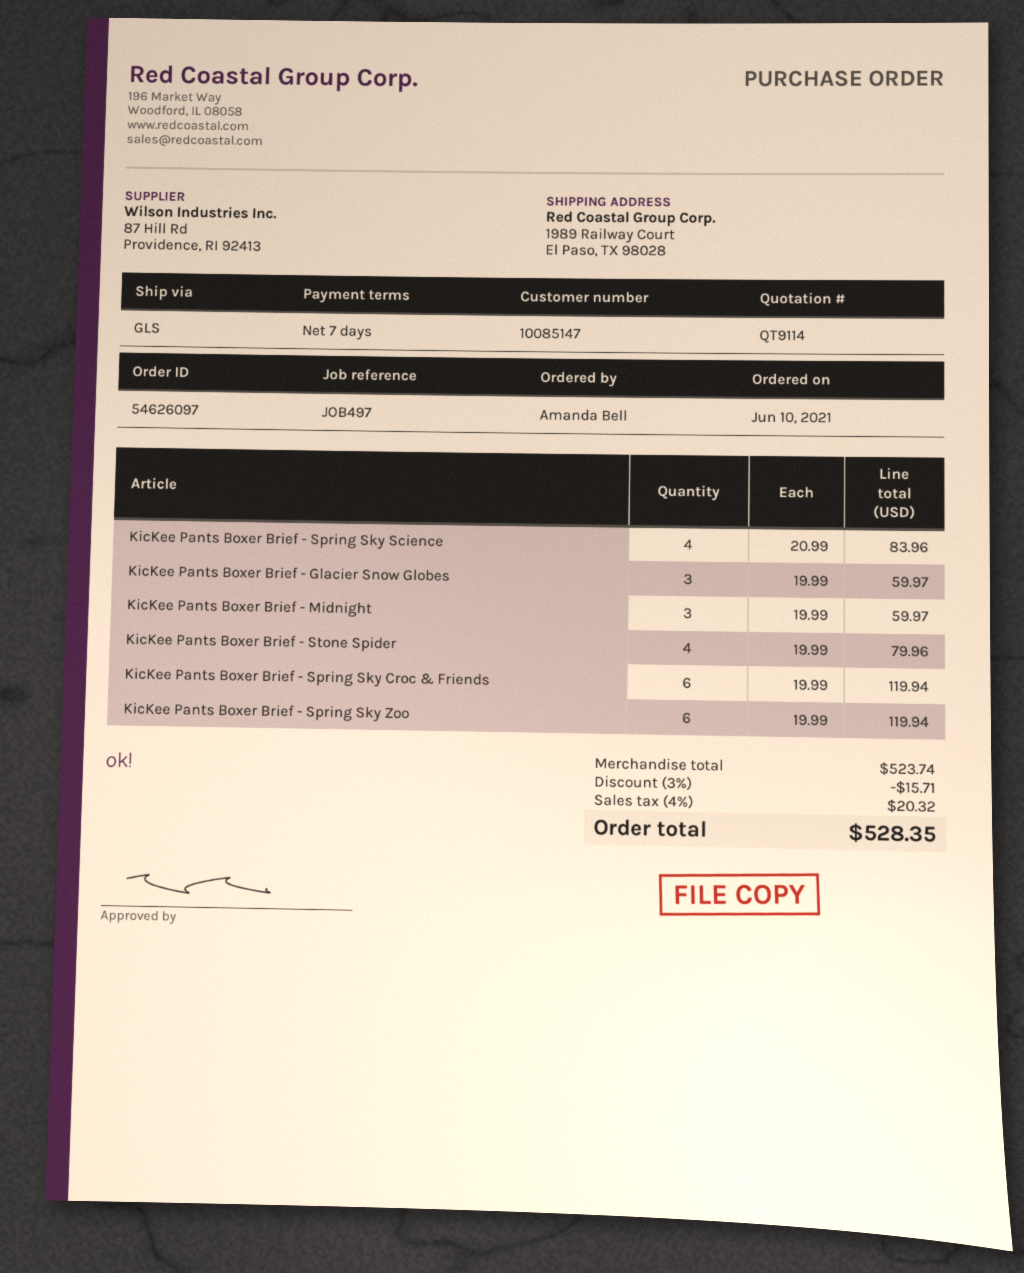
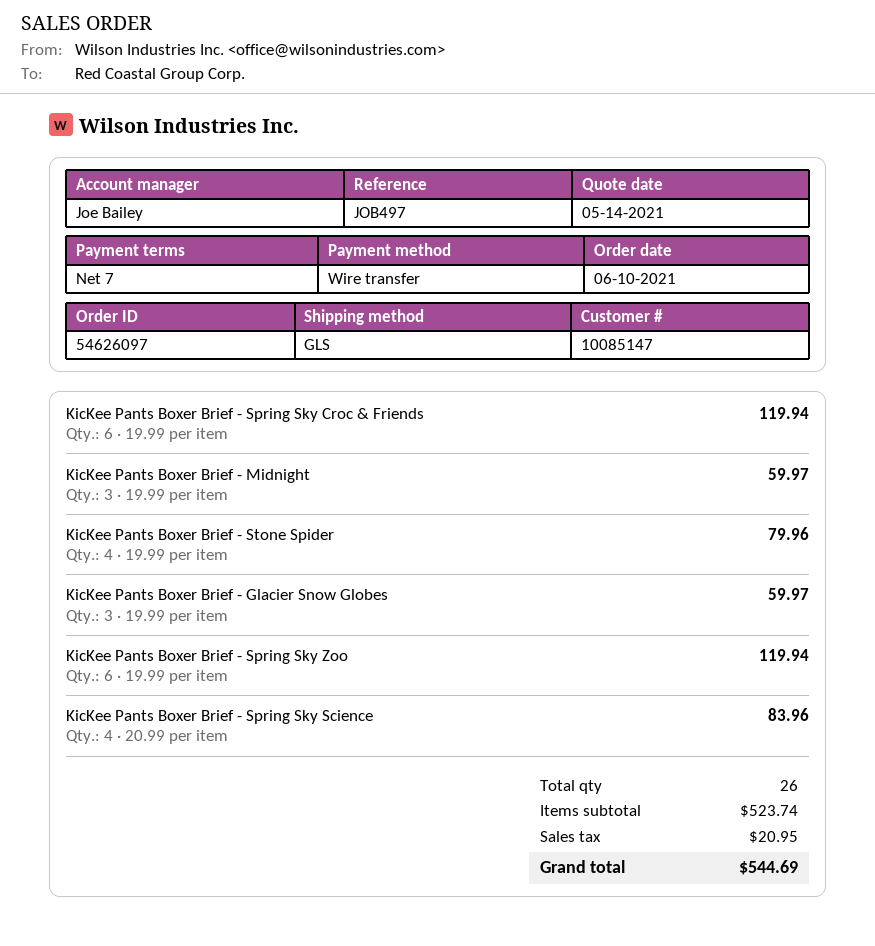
discount: 3% = 15.71 -> none
tax: 20.32 -> 20.95
total: 528.35 -> 544.69

